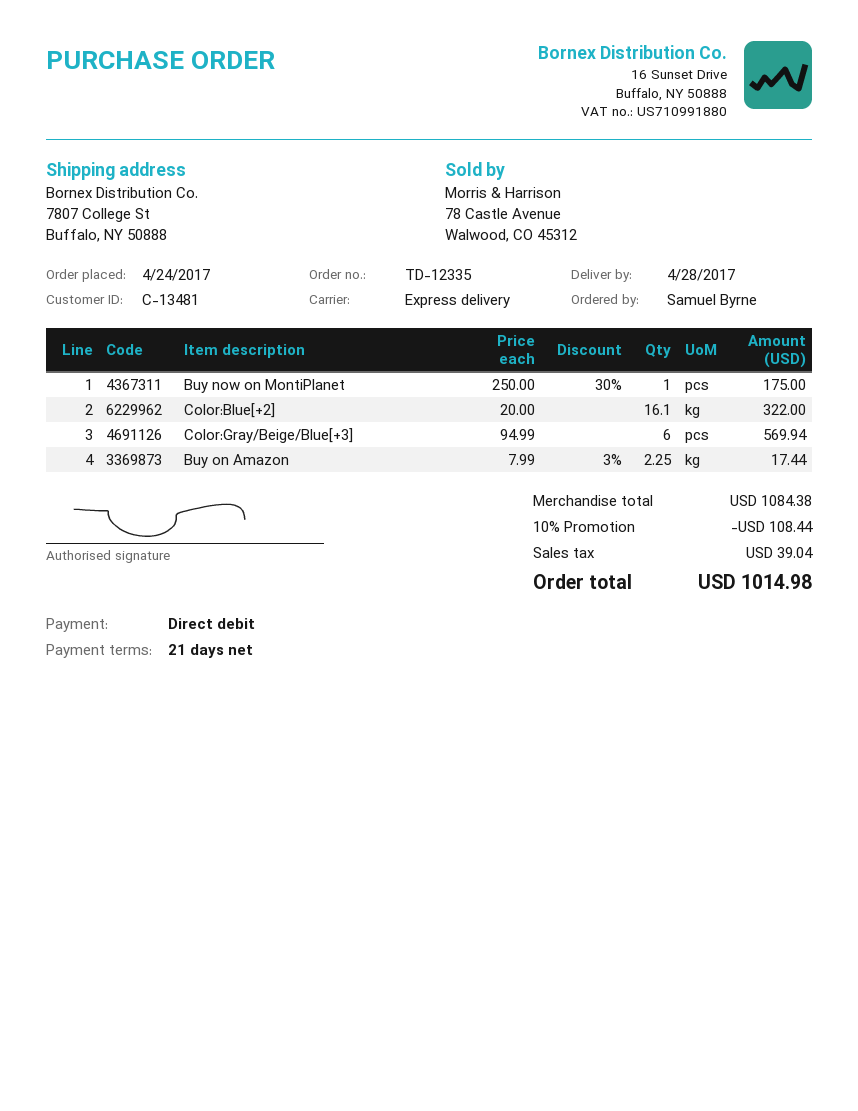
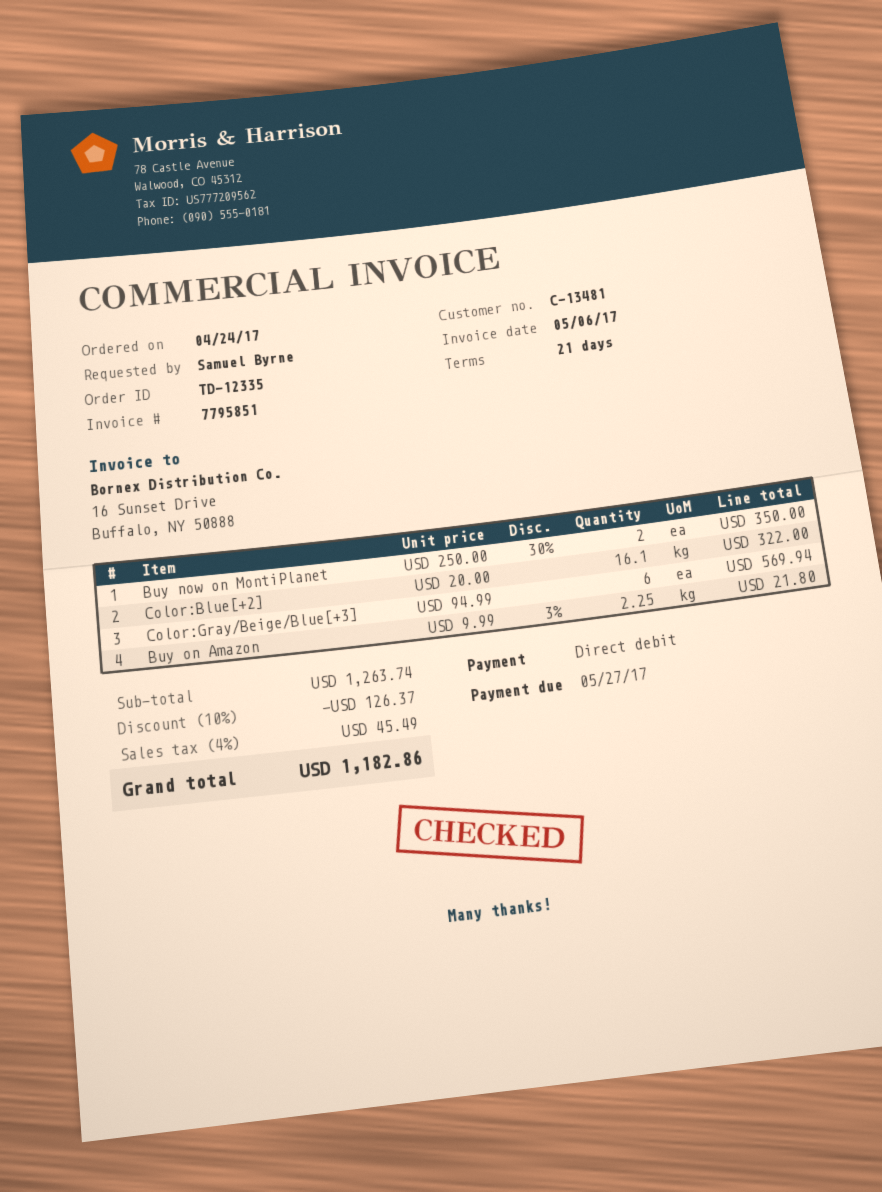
Buy now on MontiPlanet: 1 x 250.00 - 30% = 175.00 -> 2 x 250.00 - 30% = 350.00
Buy on Amazon: 2.25 x 7.99 - 3% = 17.44 -> 2.25 x 9.99 - 3% = 21.80
subtotal: 1084.38 -> 1263.74
discount: 10% = 108.44 -> 10% = 126.37
tax: 39.04 -> 45.49
total: 1014.98 -> 1182.86

